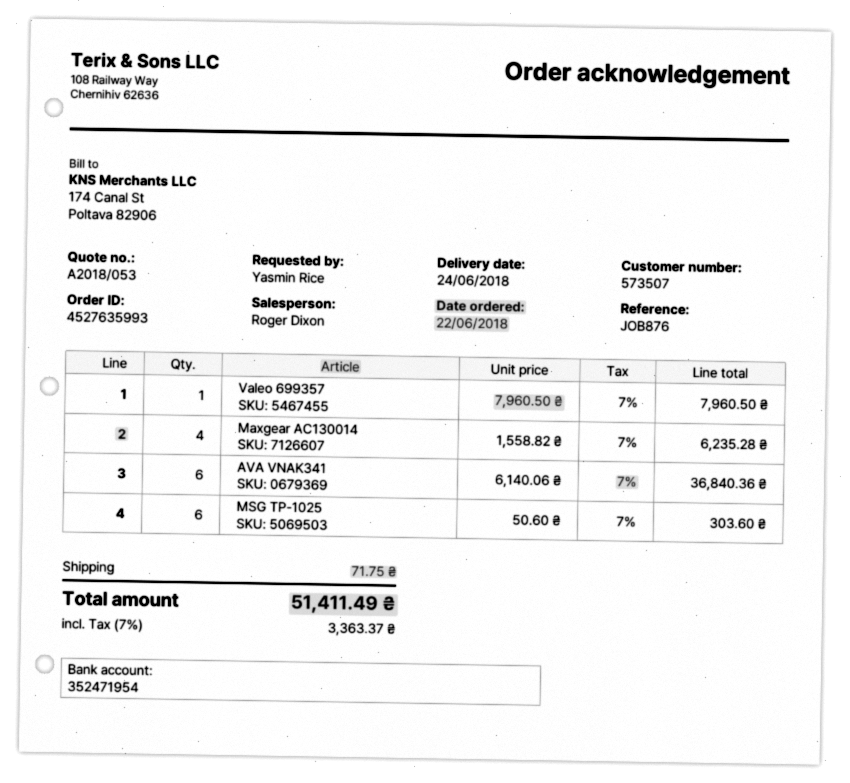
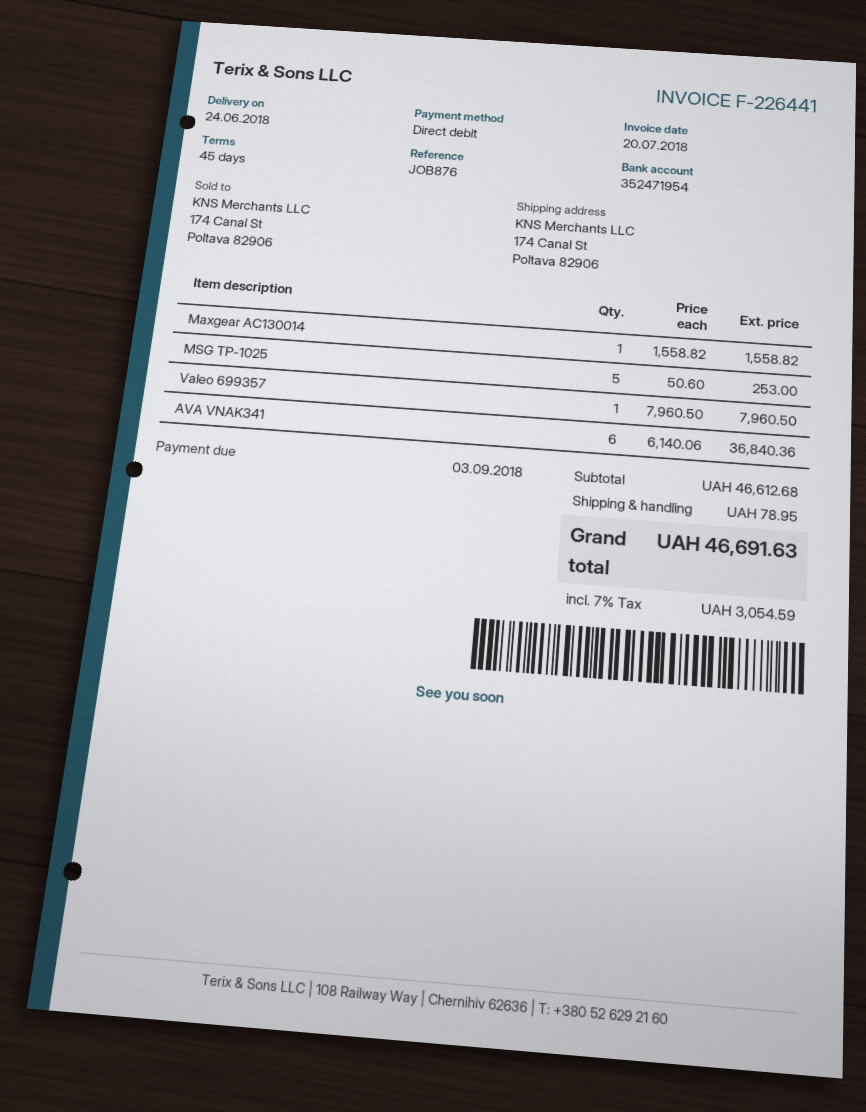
Maxgear AC130014: 4 x 1558.82 = 6235.28 -> 1 x 1558.82 = 1558.82
MSG TP-1025: 6 x 50.60 = 303.60 -> 5 x 50.60 = 253.00
shipping: 71.75 -> 78.95
tax: 7% = 3363.37 -> 7% = 3054.59
total: 51411.49 -> 46691.63

